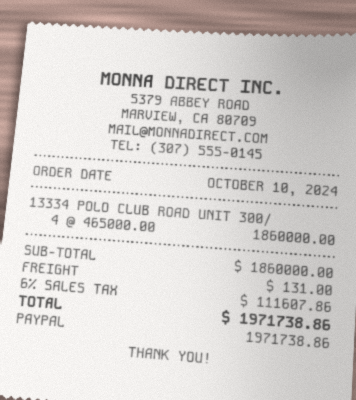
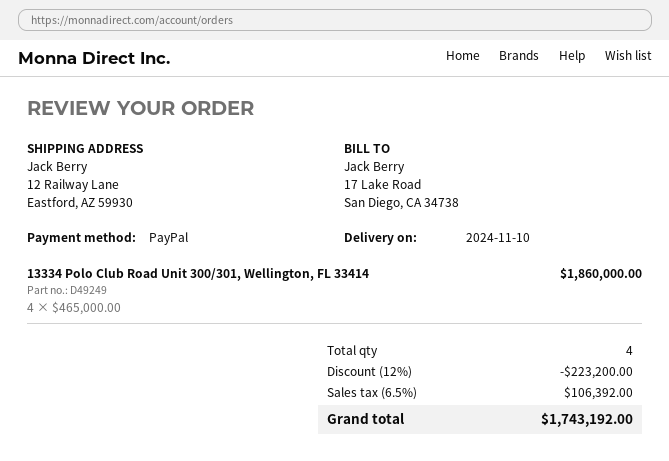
discount: none -> 12% = 223200.00
shipping: 131.00 -> none
tax: 6% = 111607.86 -> 6.5% = 106392.00
total: 1971738.86 -> 1743192.00

